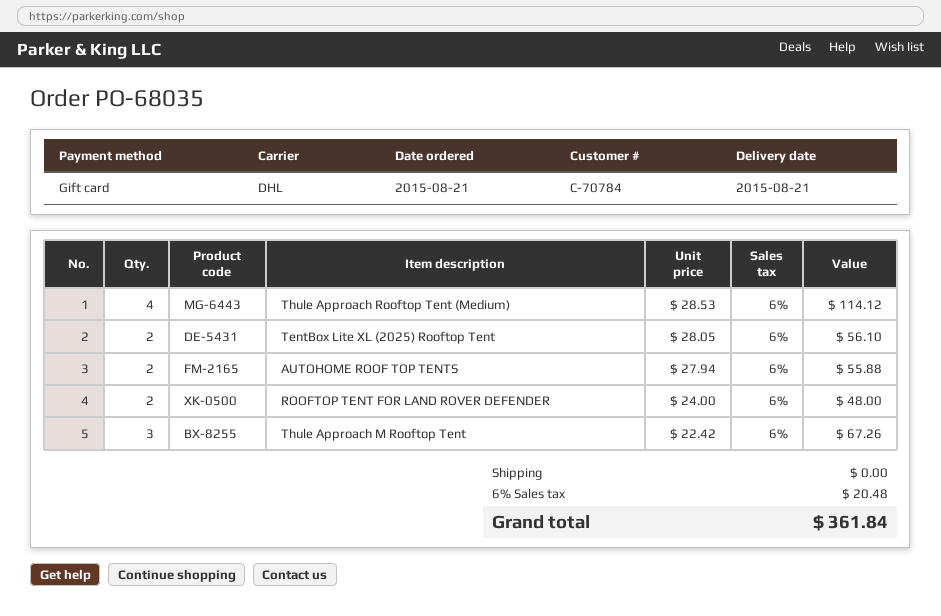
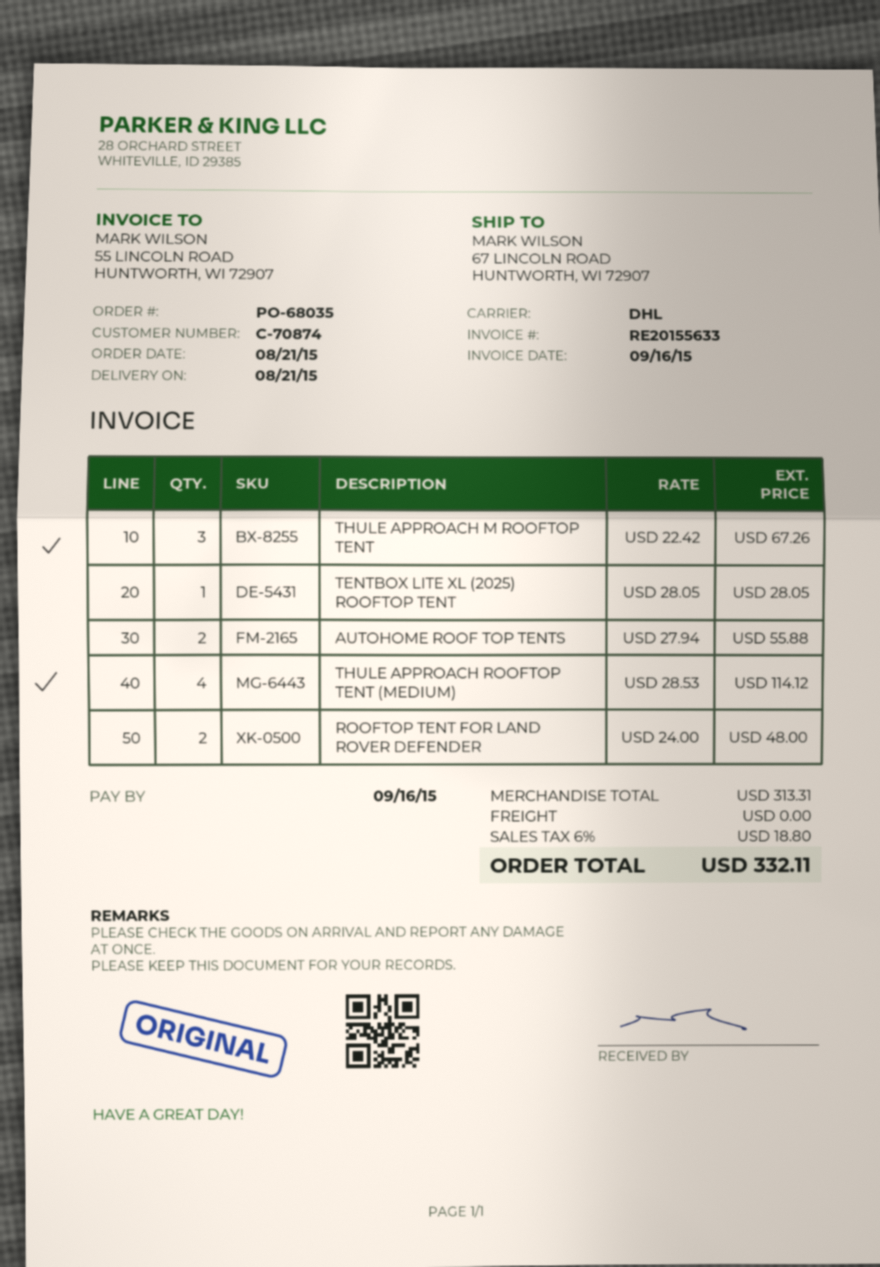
customer number: C-70784 -> C-70874
TentBox Lite XL (2025) Rooftop Tent: 2 x 28.05 = 56.10 -> 1 x 28.05 = 28.05
tax: 6% = 20.48 -> 6% = 18.80
total: 361.84 -> 332.11

